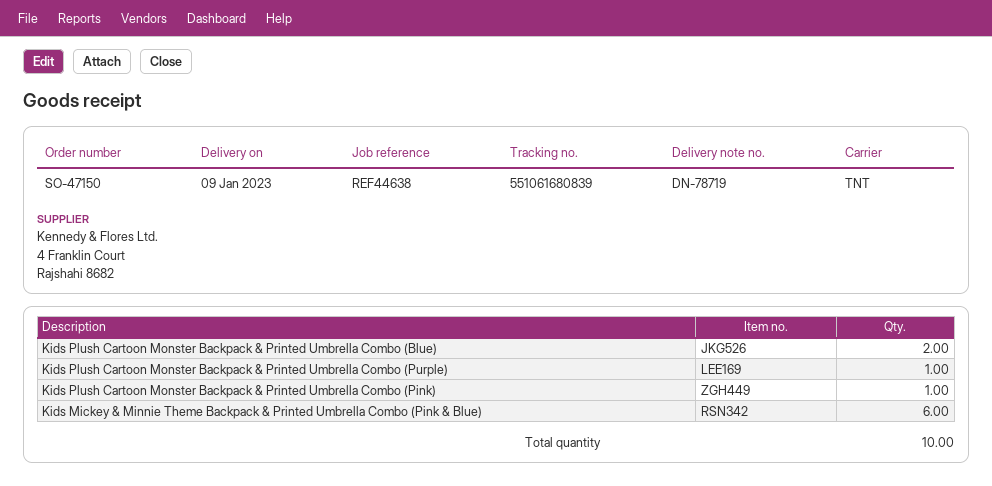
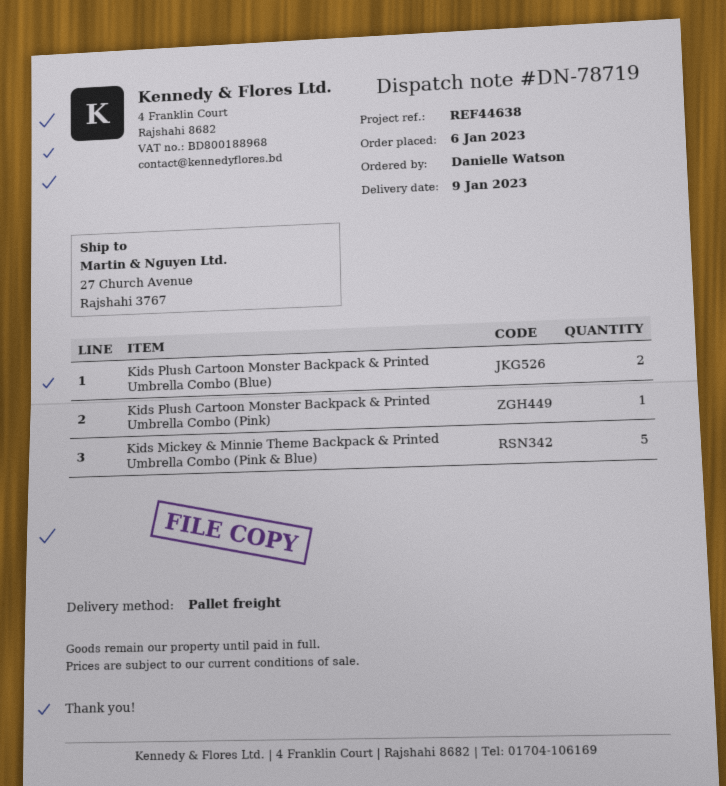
shipping method: TNT -> pallet freight
Kids Plush Cartoon Monster Backpack & Printed Umbrella Combo (Purple): 1 -> none
Kids Mickey & Minnie Theme Backpack & Printed Umbrella Combo (Pink & Blue): 6 -> 5

